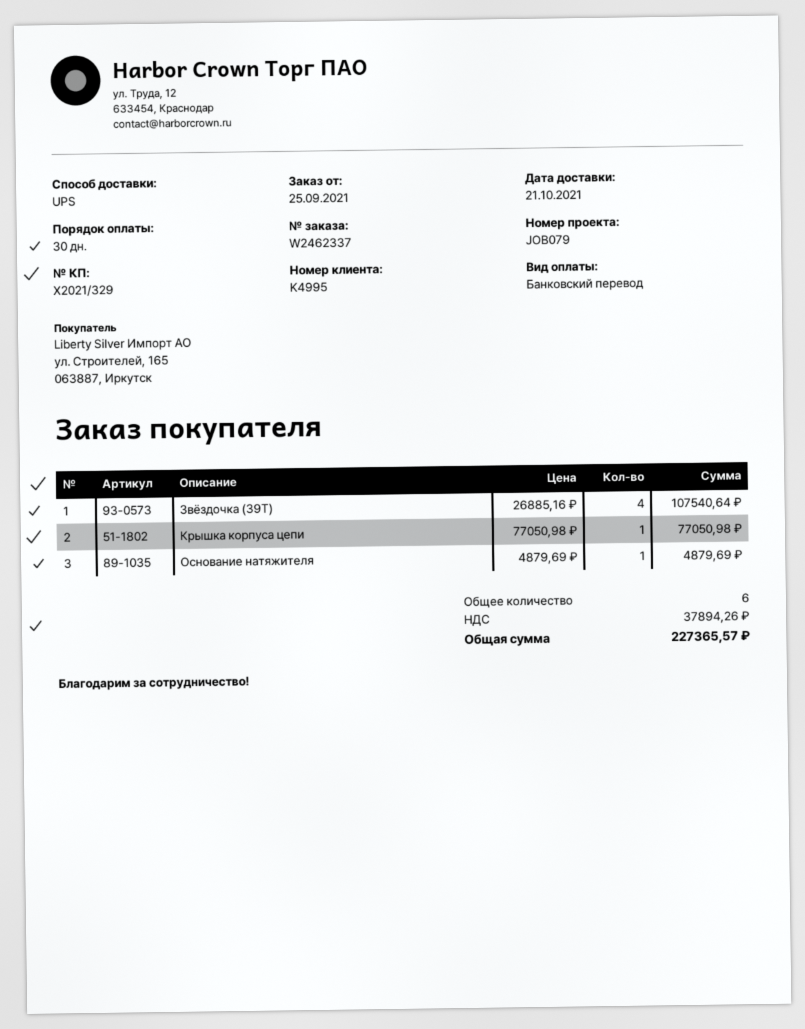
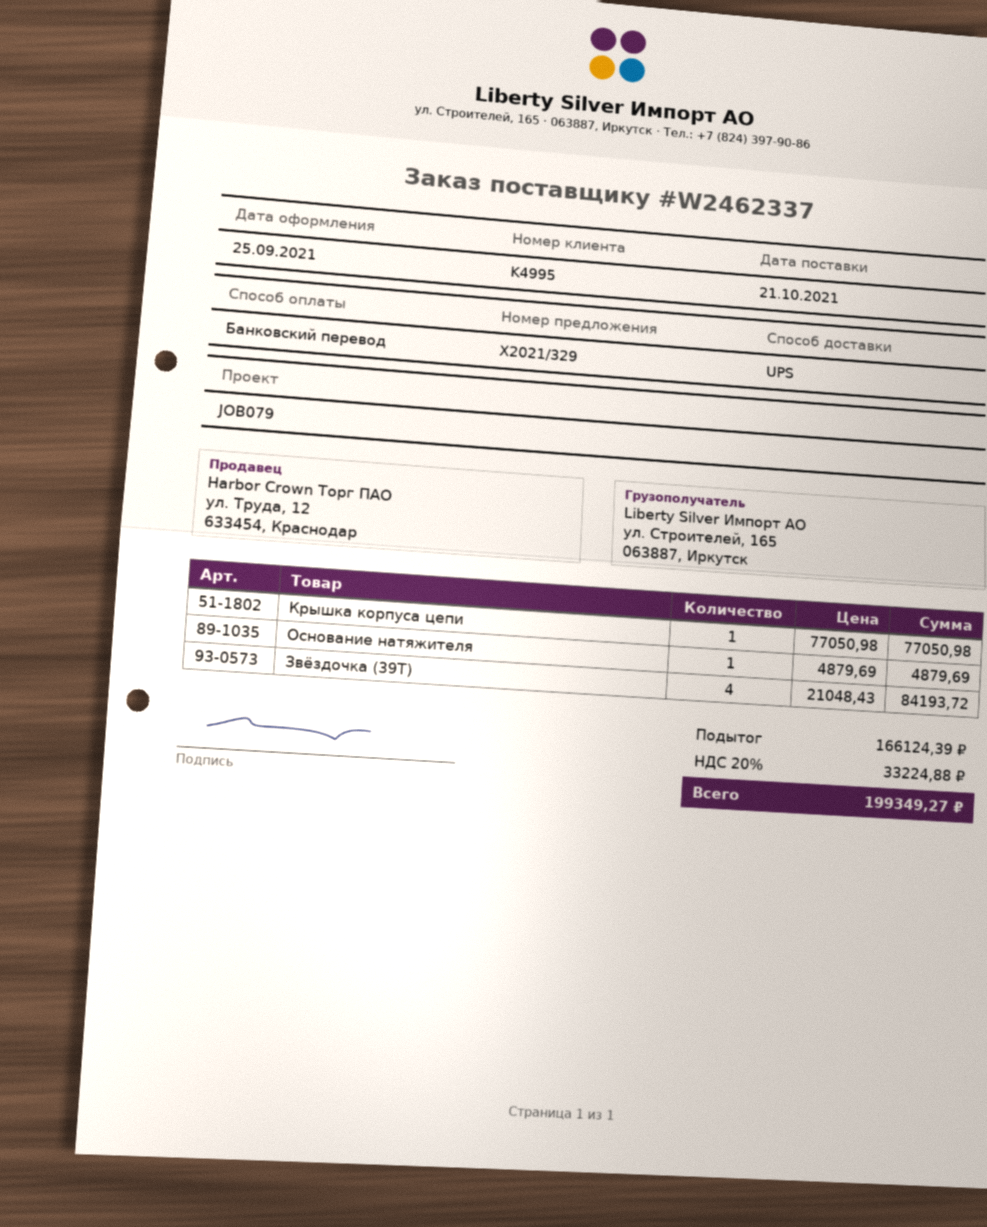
Звёздочка (39T): 4 x 26885.16 = 107540.64 -> 4 x 21048.43 = 84193.72
tax: 37894.26 -> 33224.88
total: 227365.57 -> 199349.27

